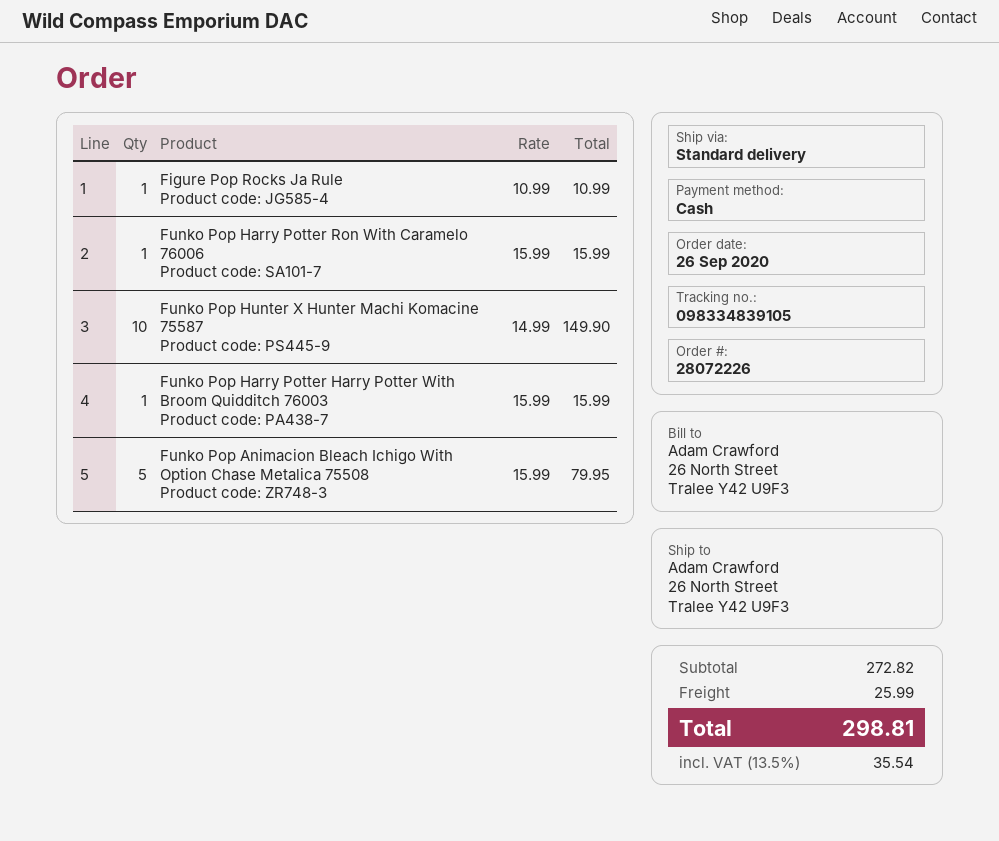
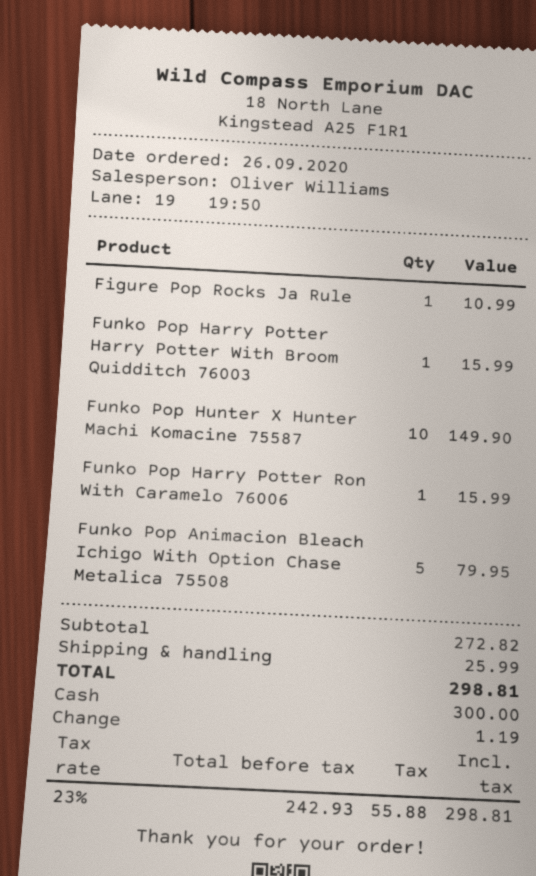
tax: 13.5% = 35.54 -> 23% = 55.88

